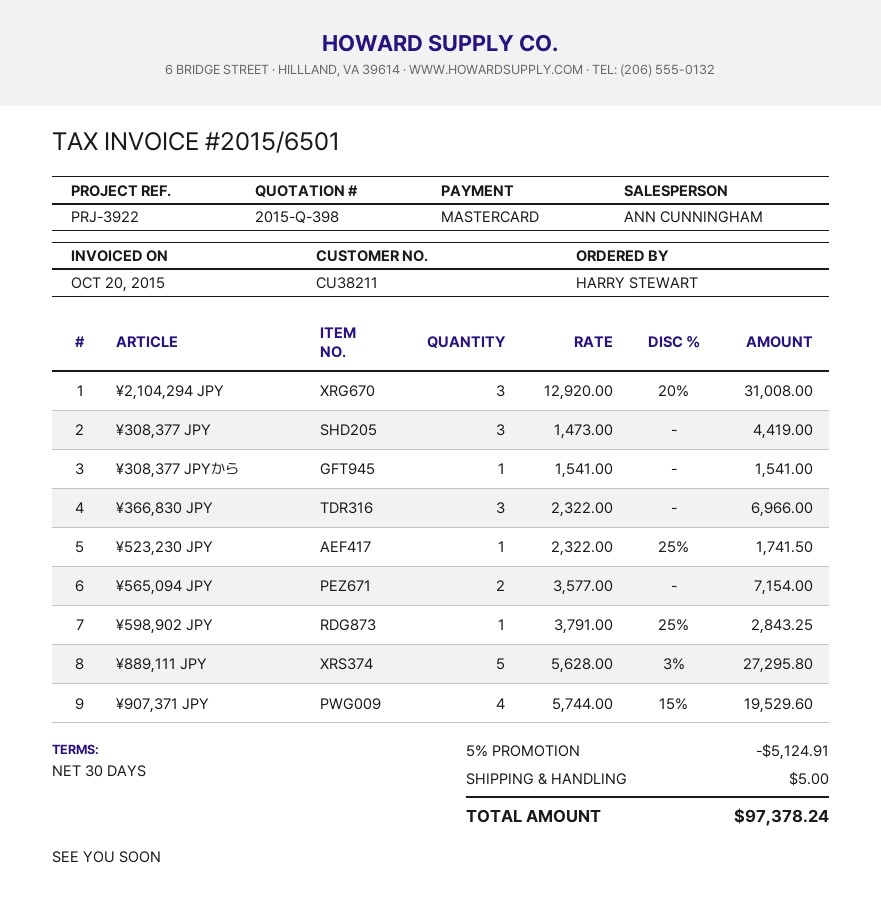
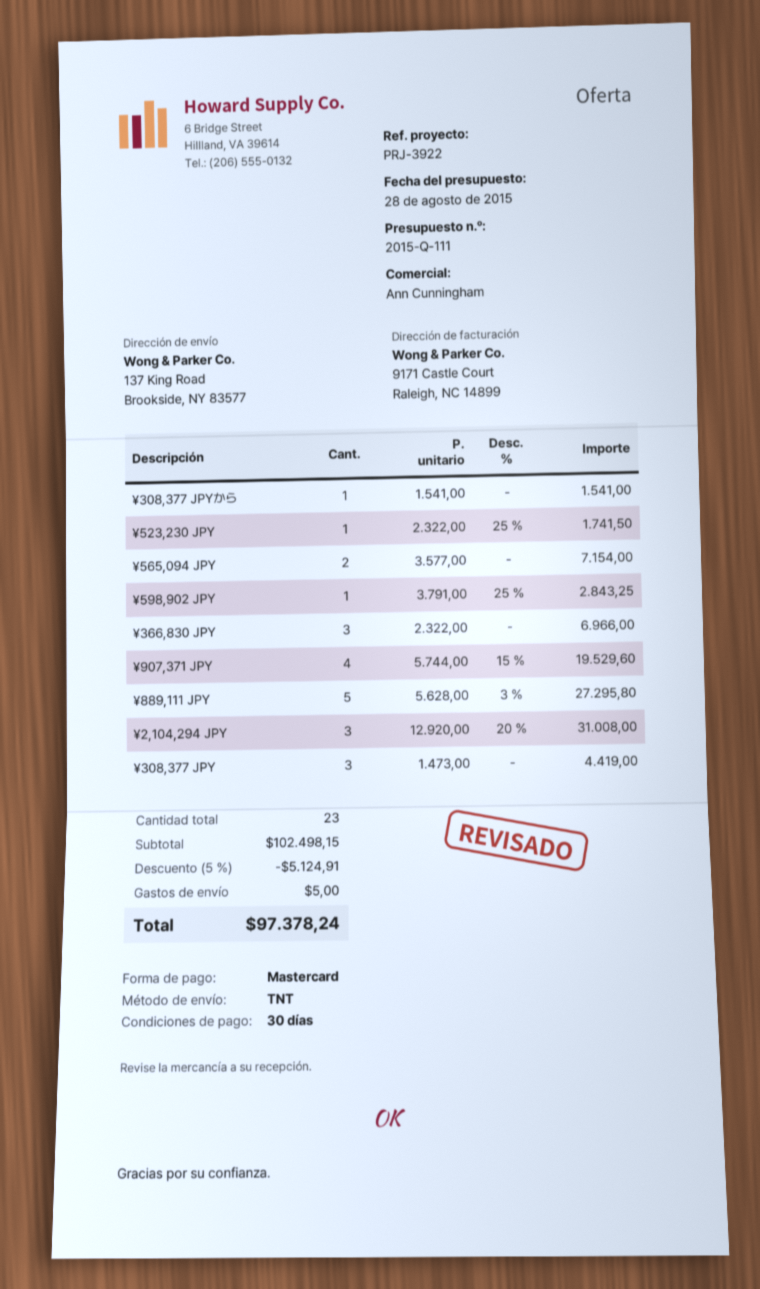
quote number: 2015-Q-398 -> 2015-Q-111

